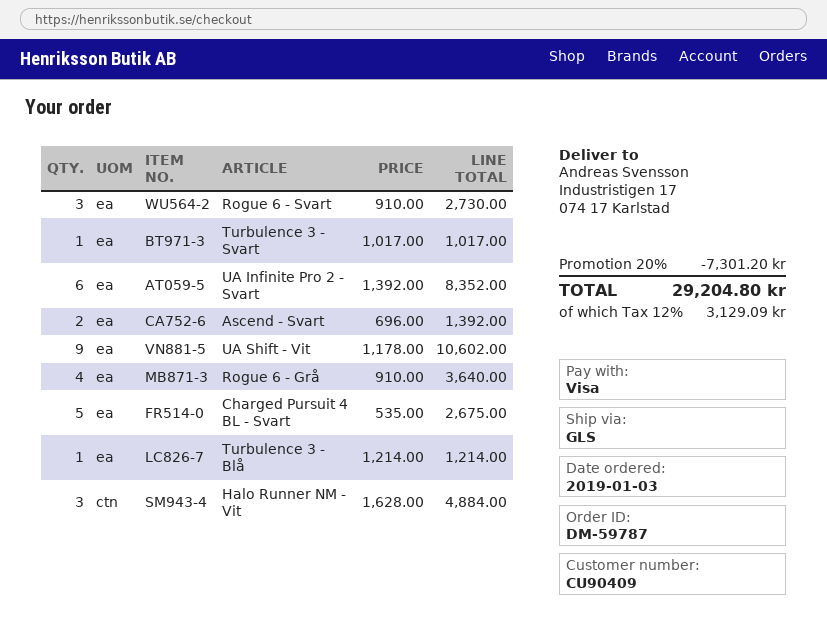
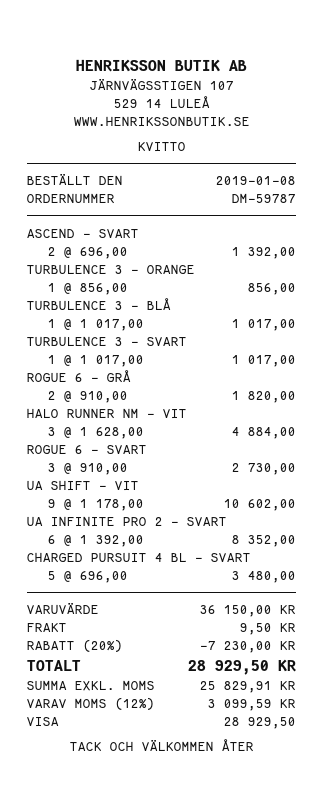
order date: 2019-01-03 -> 2019-01-08
Rogue 6 - Grå: 4 x 910.00 = 3640.00 -> 2 x 910.00 = 1820.00
Charged Pursuit 4 BL - Svart: 5 x 535.00 = 2675.00 -> 5 x 696.00 = 3480.00
Turbulence 3 - Blå: 1 x 1214.00 = 1214.00 -> 1 x 1017.00 = 1017.00
TURBULENCE 3 - ORANGE: none -> 1 x 856.00 = 856.00
discount: 20% = 7301.20 -> 20% = 7230.00
shipping: none -> 9.50
tax: 12% = 3129.09 -> 12% = 3099.59
total: 29204.80 -> 28929.50

